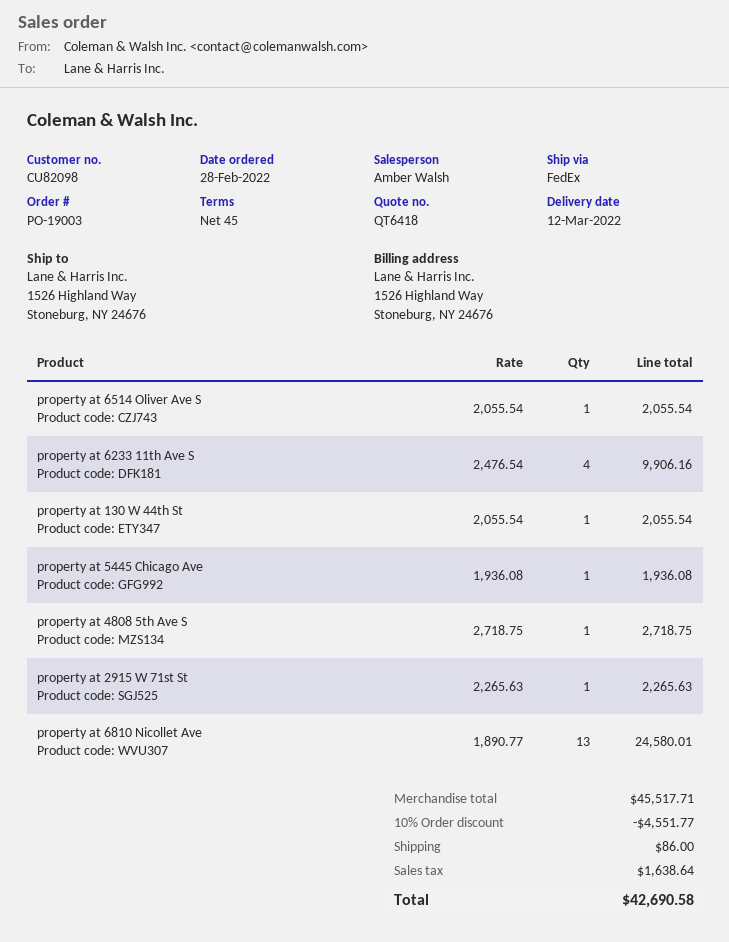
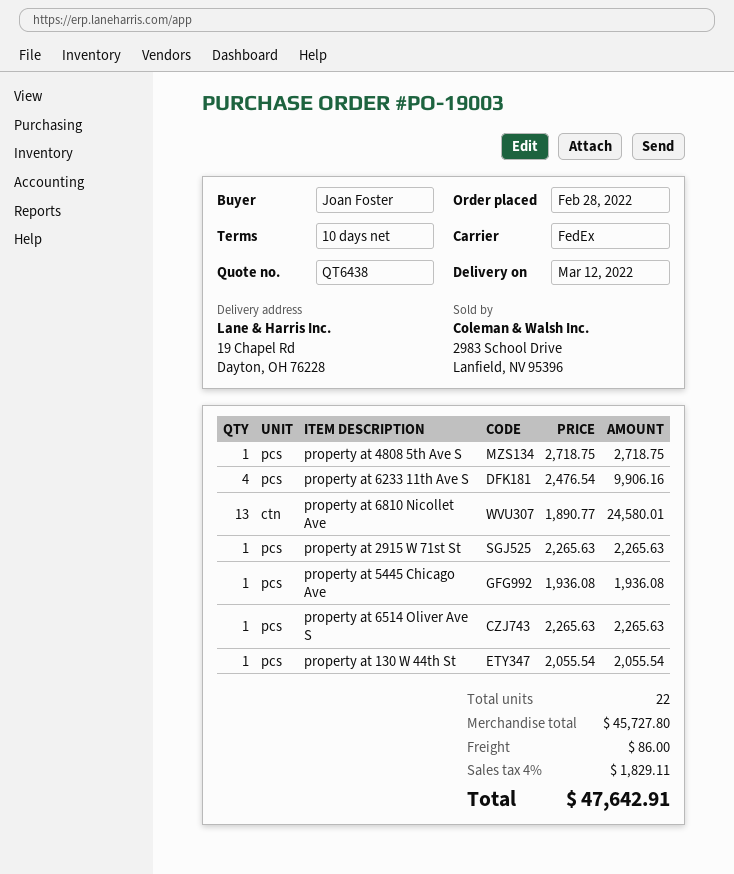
quote number: QT6418 -> QT6438
payment terms: 45 days -> 10 days
ship to: 1526 Highland Way, Stoneburg, NY 24676 -> 19 Chapel Rd, Dayton, OH 76228
property at 6514 Oliver Ave S: 1 x 2055.54 = 2055.54 -> 1 x 2265.63 = 2265.63
subtotal: 45517.71 -> 45727.80
discount: 10% = 4551.77 -> none
tax: 1638.64 -> 1829.11
total: 42690.58 -> 47642.91

